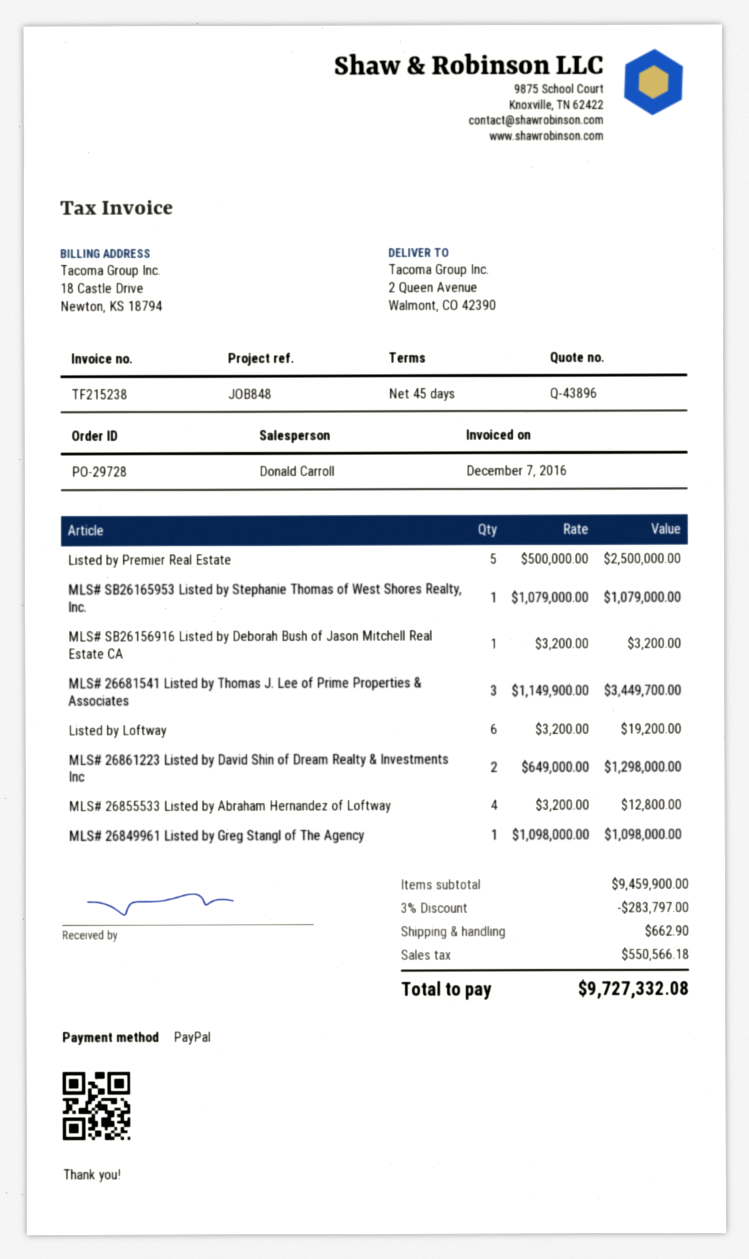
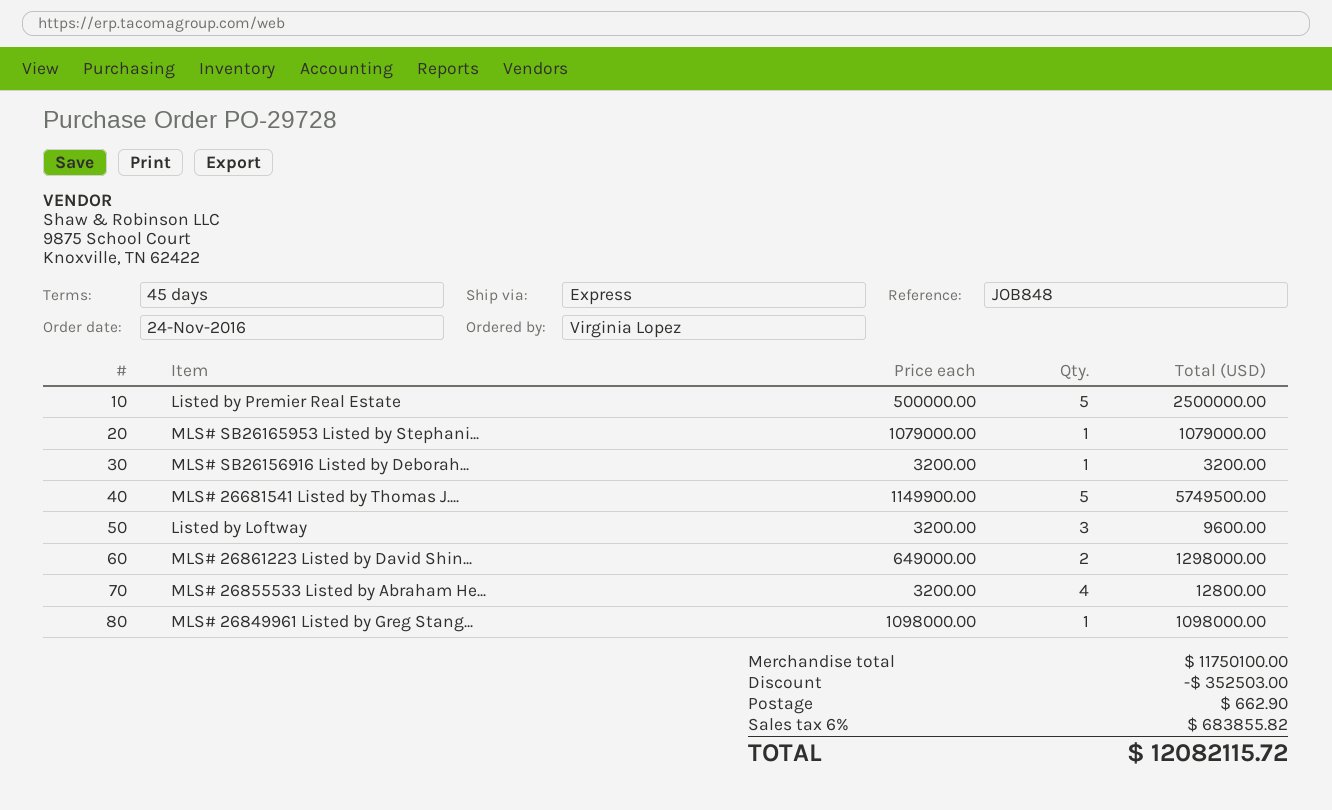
MLS# 26681541 Listed by Thomas J. Lee of Prime Properties & Associates: 3 x 1149900.00 = 3449700.00 -> 5 x 1149900.00 = 5749500.00
Listed by Loftway: 6 x 3200.00 = 19200.00 -> 3 x 3200.00 = 9600.00
subtotal: 9459900.00 -> 11750100.00
discount: 283797.00 -> 352503.00
tax: 550566.18 -> 683855.82
total: 9727332.08 -> 12082115.72

